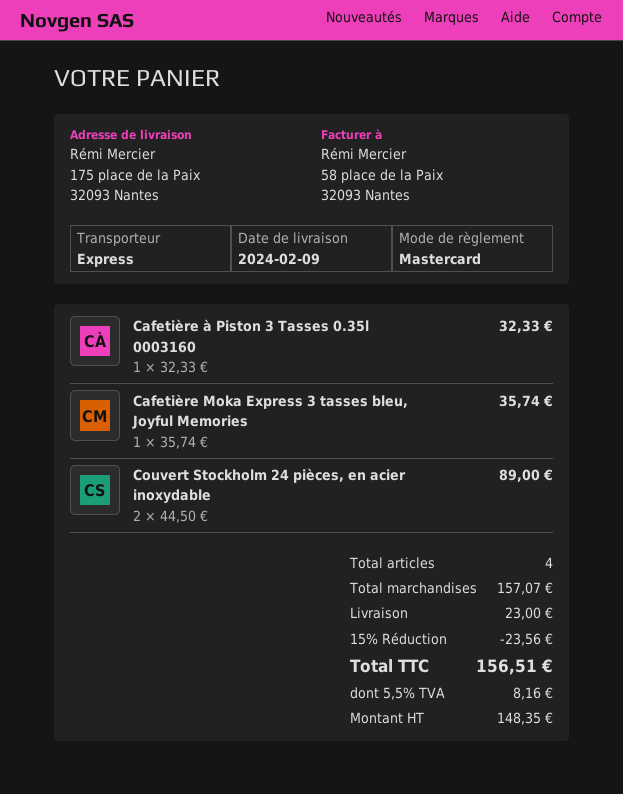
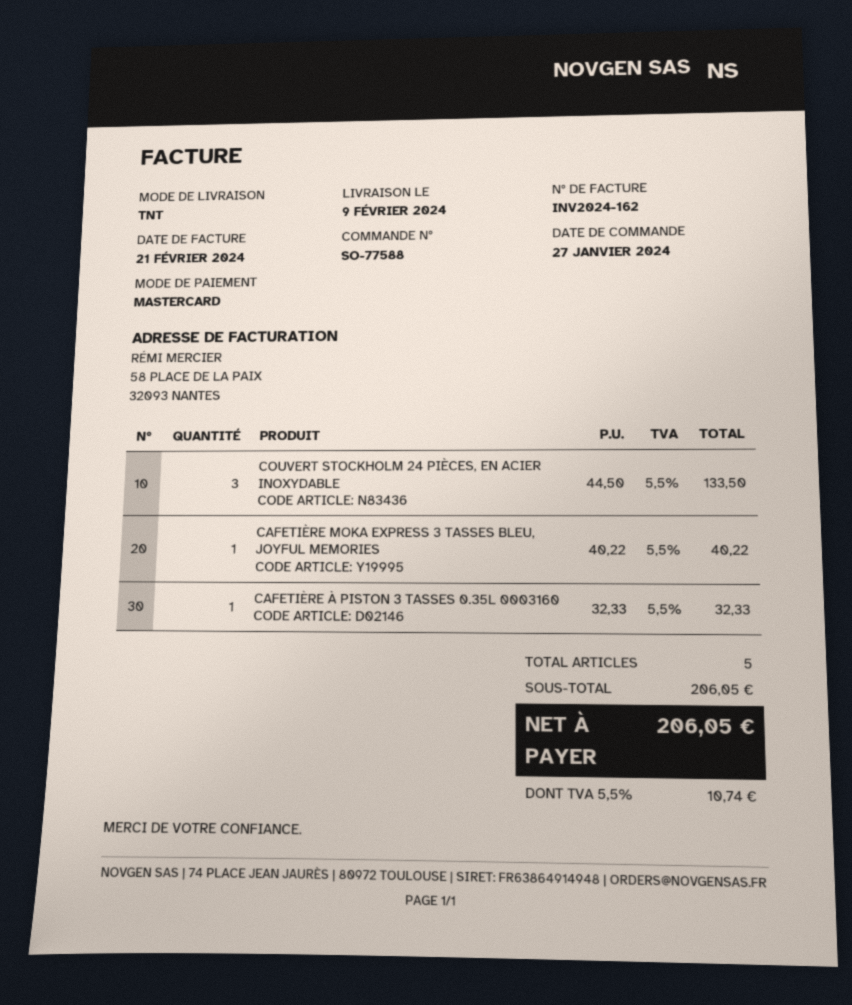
shipping method: express -> TNT
Cafetière Moka Express 3 tasses bleu, Joyful Memories: 1 x 35.74 = 35.74 -> 1 x 40.22 = 40.22
Couvert Stockholm 24 pièces, en acier inoxydable: 2 x 44.50 = 89.00 -> 3 x 44.50 = 133.50
total quantity: 4 -> 5
subtotal: 157.07 -> 206.05
discount: 15% = 23.56 -> none
shipping: 23.00 -> none
tax: 5.5% = 8.16 -> 5.5% = 10.74
total: 156.51 -> 206.05

